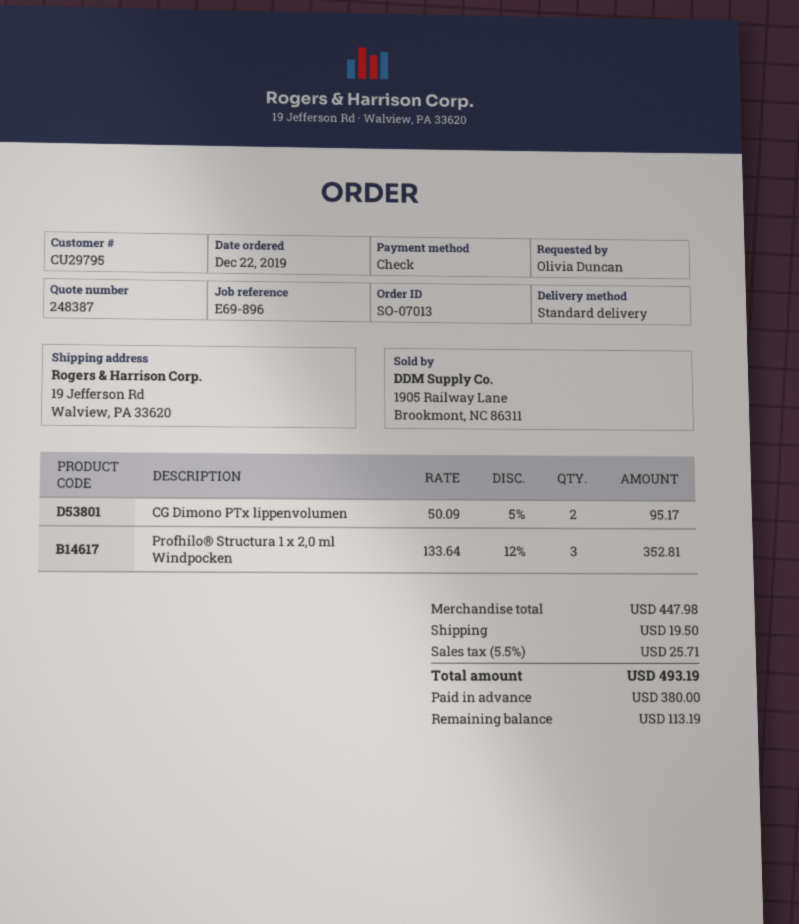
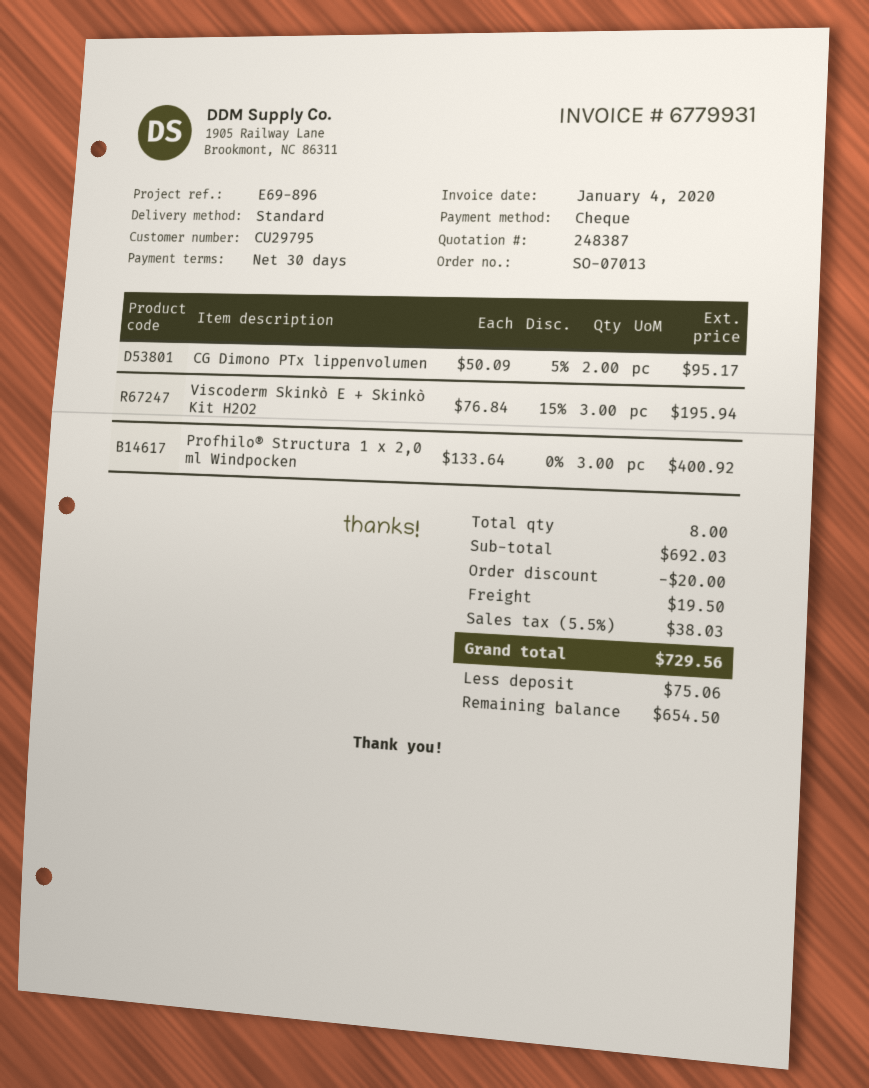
Profhilo® Structura 1 x 2,0 ml Windpocken: 3 x 133.64 - 12% = 352.81 -> 3 x 133.64 = 400.92
Viscoderm Skinkò E + Skinkò Kit H2O2: none -> 3 x 76.84 - 15% = 195.94
subtotal: 447.98 -> 692.03
discount: none -> 20.00
tax: 5.5% = 25.71 -> 5.5% = 38.03
total: 493.19 -> 729.56
deposit: 380.00 -> 75.06
balance: 113.19 -> 654.50

